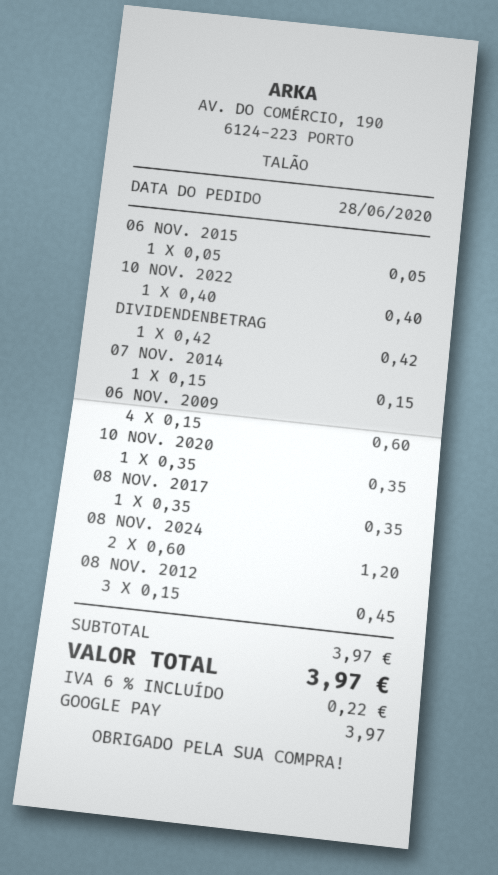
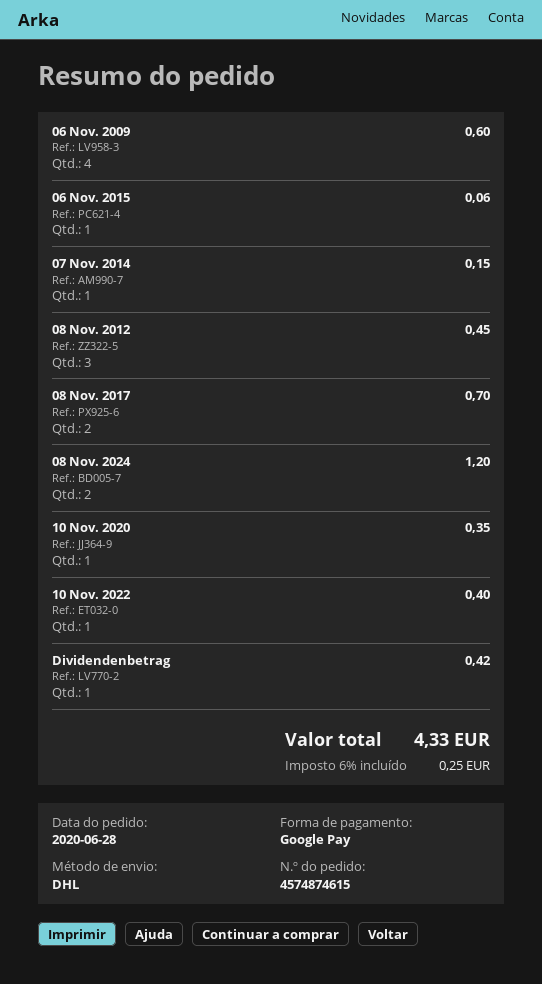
06 NOV. 2015: 1 for 0.05 -> 1 for 0.06
08 NOV. 2017: 1 for 0.35 -> 2 for 0.70
tax: 6% = 0.22 -> 6% = 0.25
total: 3.97 -> 4.33

